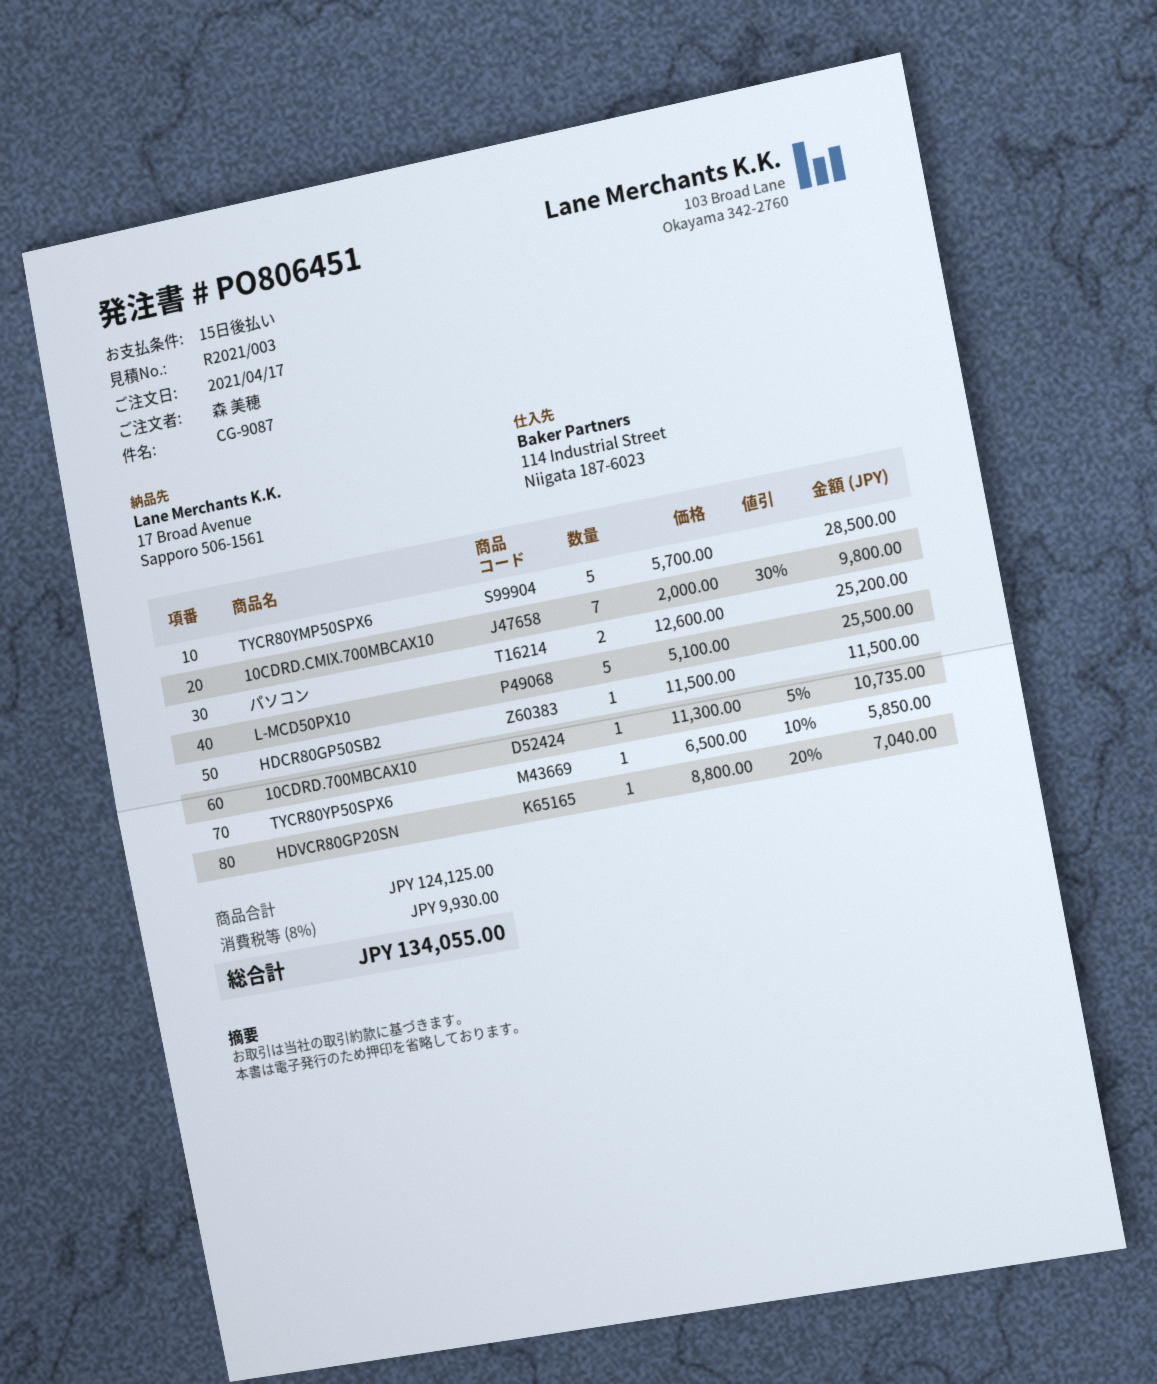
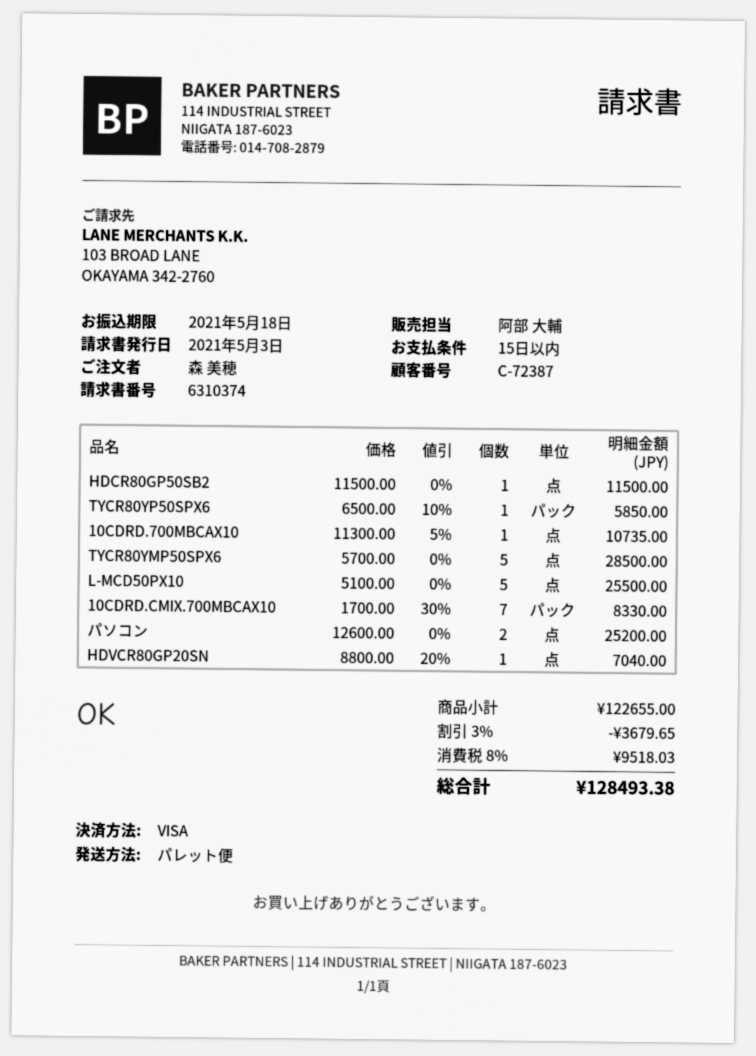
10CDRD.CMIX.700MBCAX10: 7 x 2000.00 - 30% = 9800.00 -> 7 x 1700.00 - 30% = 8330.00
subtotal: 124125.00 -> 122655.00
discount: none -> 3% = 3679.65
tax: 8% = 9930.00 -> 8% = 9518.03
total: 134055.00 -> 128493.38

